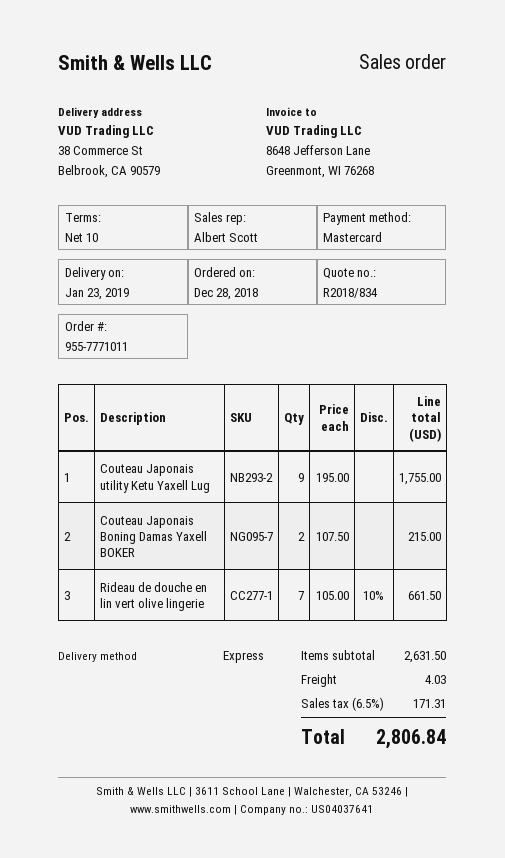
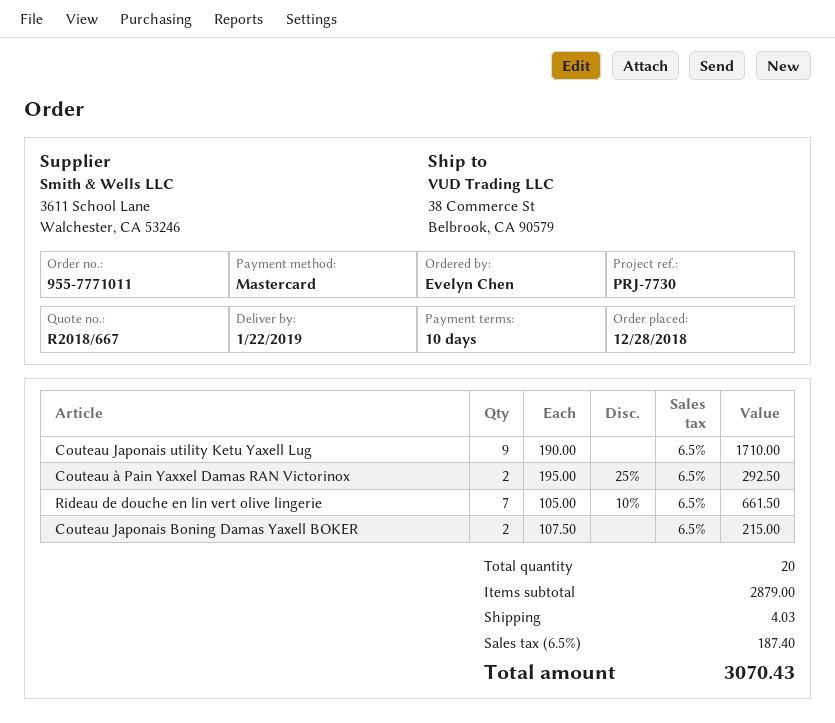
quote number: R2018/834 -> R2018/667
delivery date: 2019-01-23 -> 2019-01-22
Couteau Japonais utility Ketu Yaxell Lug: 9 x 195.00 = 1755.00 -> 9 x 190.00 = 1710.00
Couteau à Pain Yaxxel Damas RAN Victorinox: none -> 2 x 195.00 - 25% = 292.50
subtotal: 2631.50 -> 2879.00
tax: 6.5% = 171.31 -> 6.5% = 187.40
total: 2806.84 -> 3070.43

